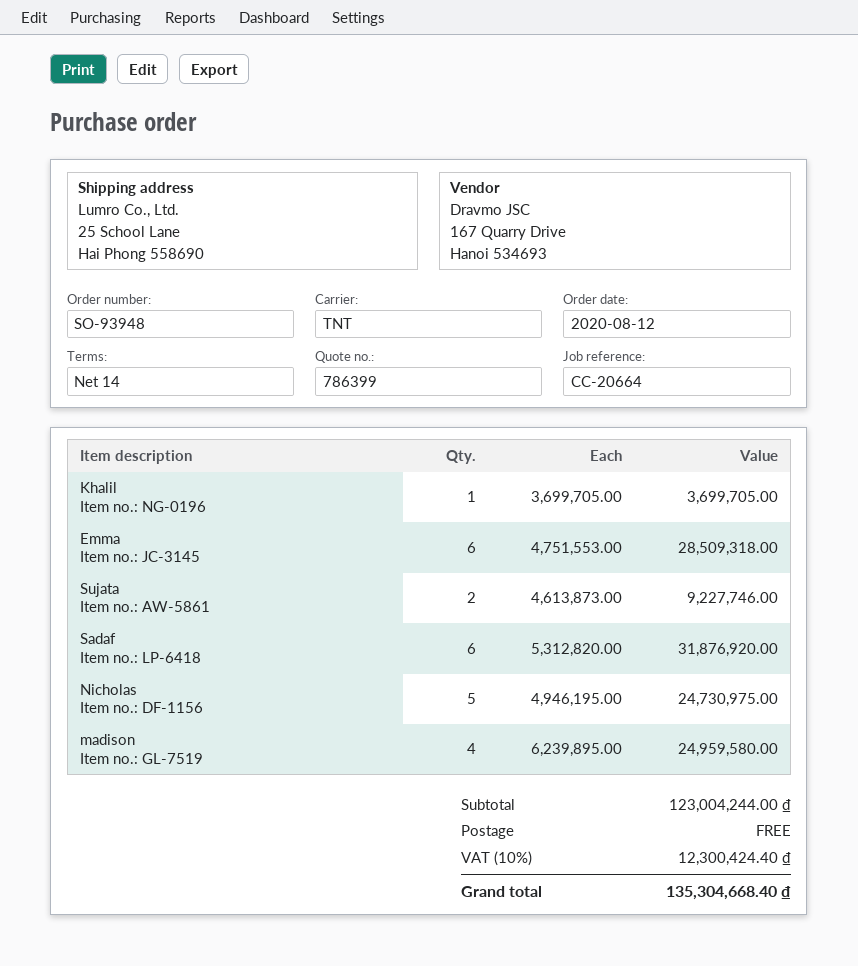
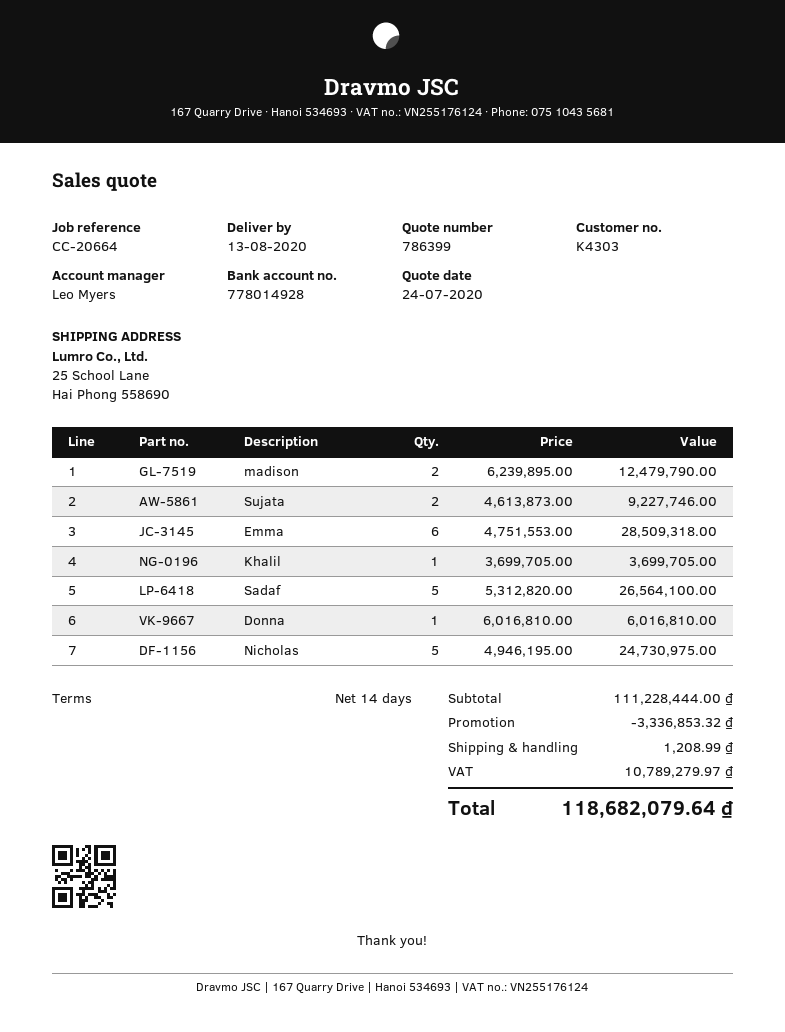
Sadaf: 6 x 5312820.00 = 31876920.00 -> 5 x 5312820.00 = 26564100.00
madison: 4 x 6239895.00 = 24959580.00 -> 2 x 6239895.00 = 12479790.00
Donna: none -> 1 x 6016810.00 = 6016810.00
subtotal: 123004244.00 -> 111228444.00
discount: none -> 3336853.32
shipping: 0.00 -> 1208.99
tax: 12300424.40 -> 10789279.97
total: 135304668.40 -> 118682079.64

